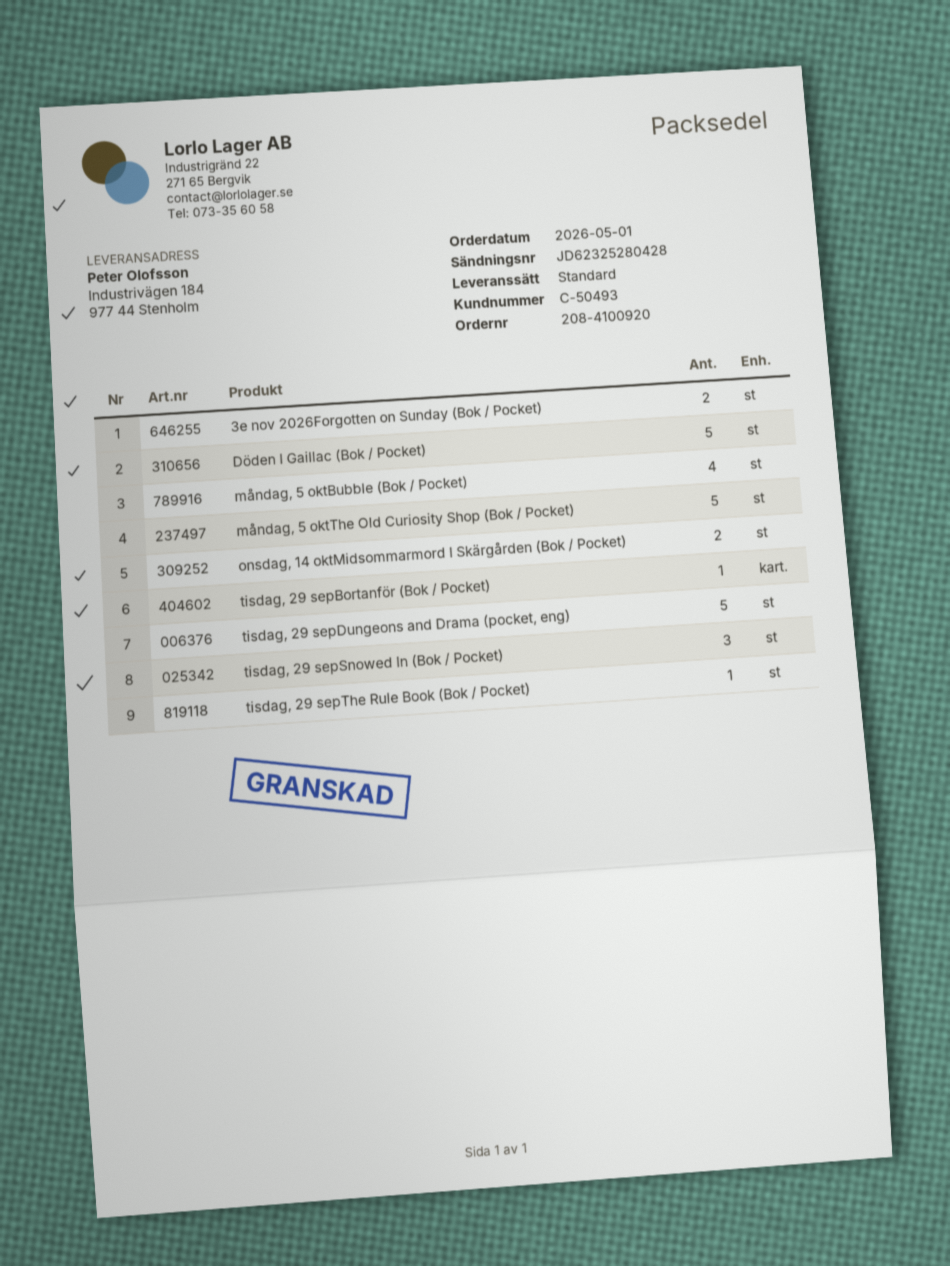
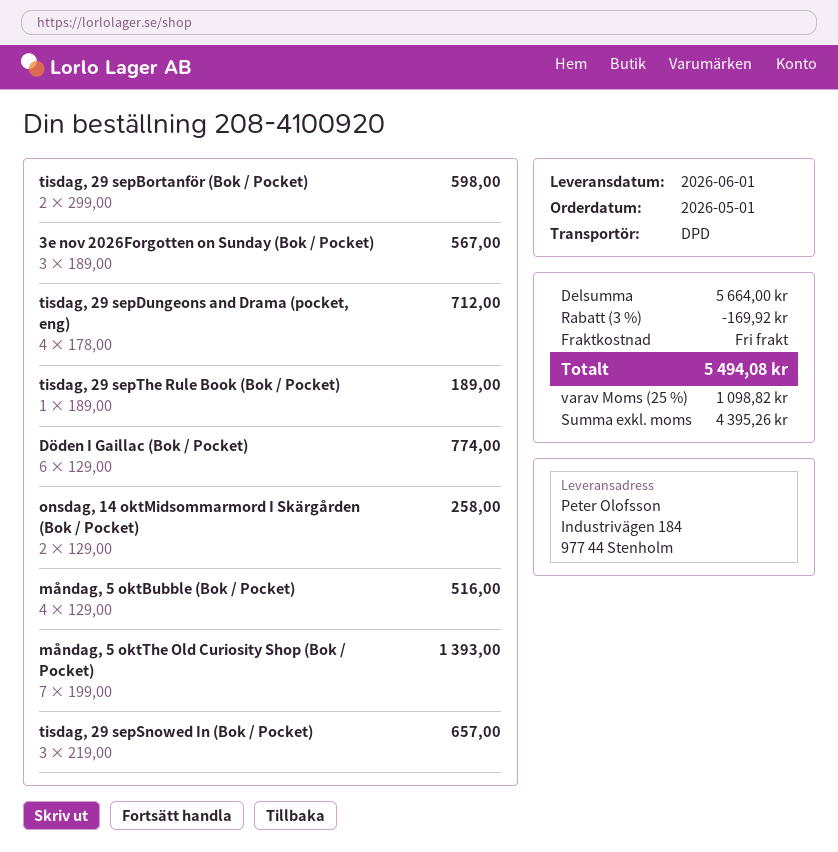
shipping method: standard -> DPD
3e nov 2026Forgotten on Sunday (Bok / Pocket): 2 -> 3
Döden I Gaillac (Bok / Pocket): 5 -> 6
måndag, 5 oktThe Old Curiosity Shop (Bok / Pocket): 5 -> 7
tisdag, 29 sepBortanför (Bok / Pocket): 1 -> 2
tisdag, 29 sepDungeons and Drama (pocket, eng): 5 -> 4

